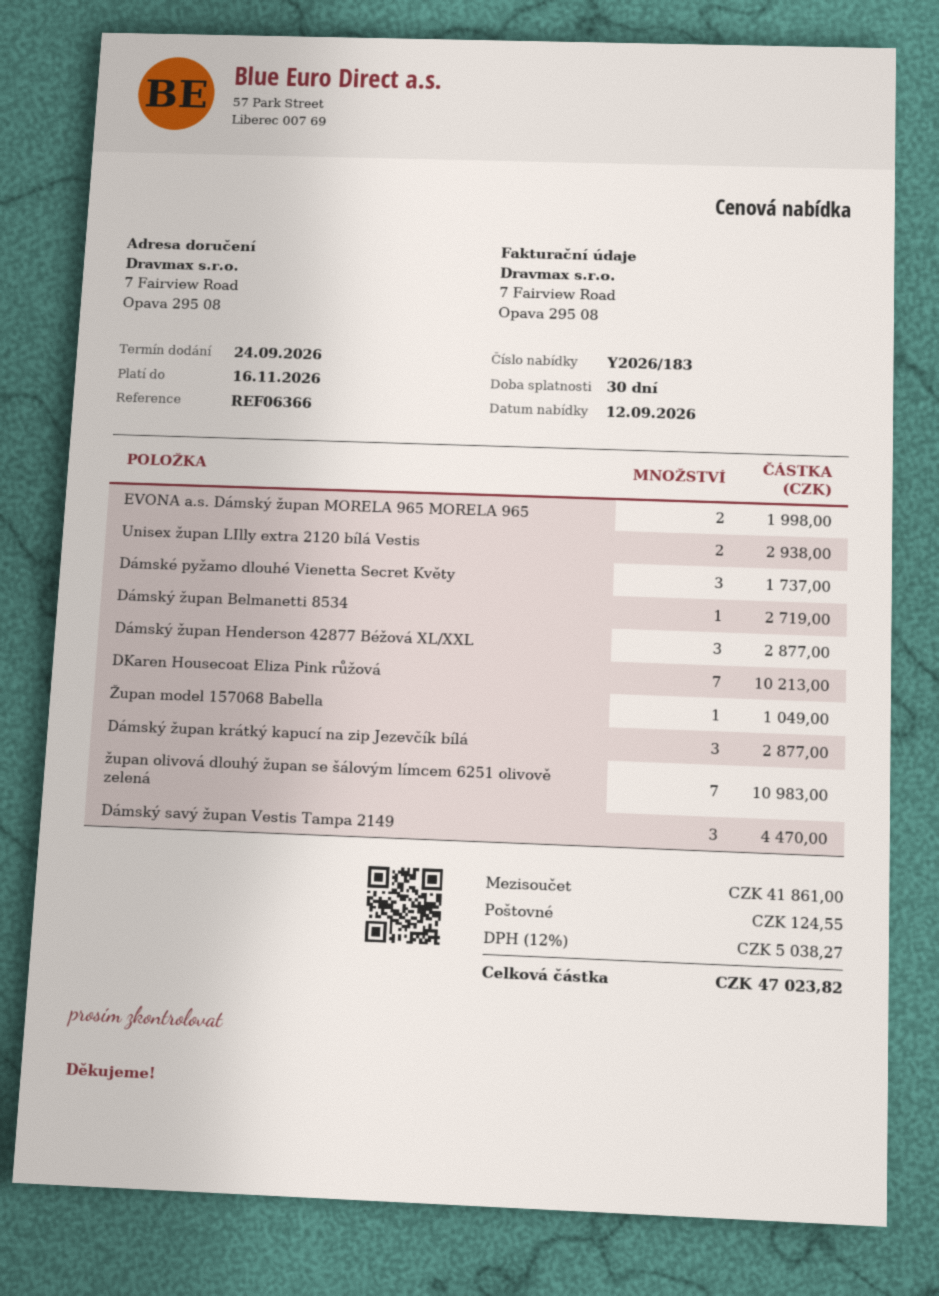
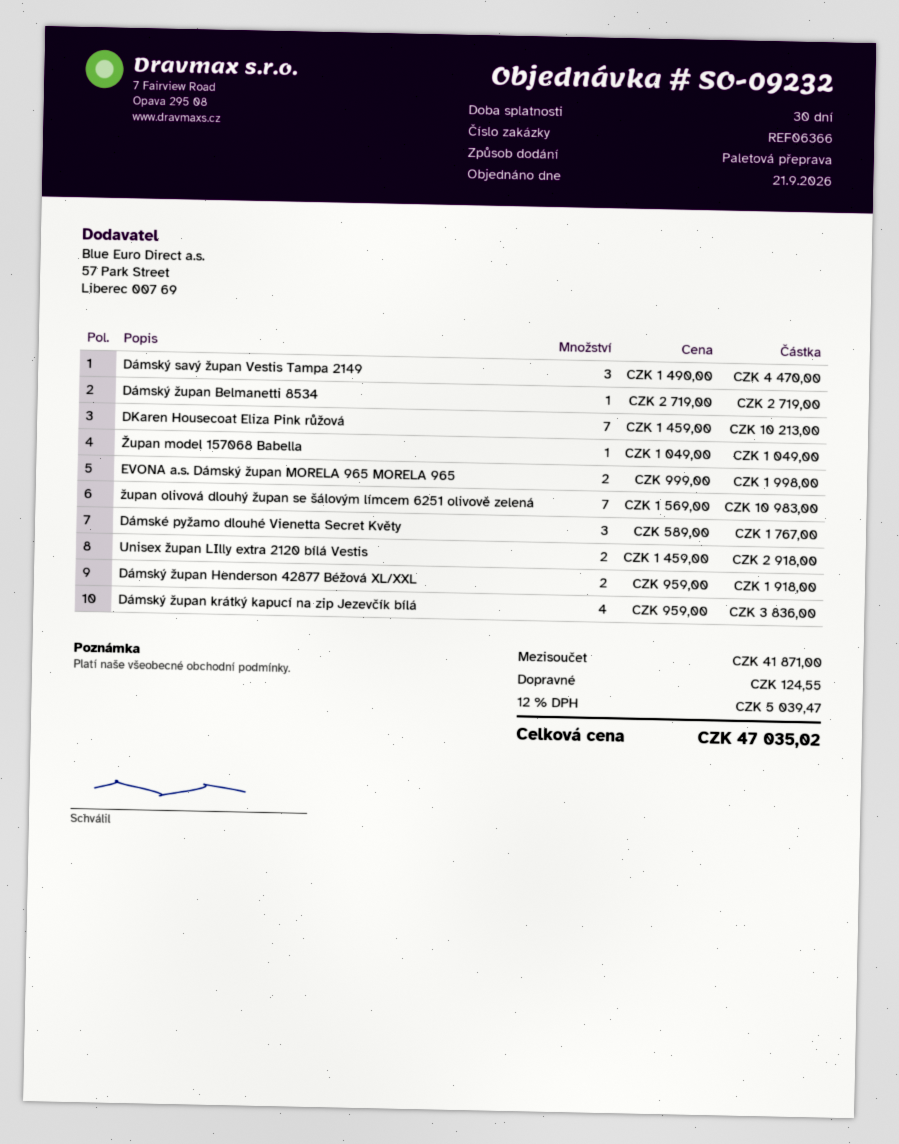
Unisex župan LIlly extra 2120 bílá Vestis: 2 for 2938.00 -> 2 for 2918.00
Dámské pyžamo dlouhé Vienetta Secret Květy: 3 for 1737.00 -> 3 for 1767.00
Dámský župan Henderson 42877 Béžová XL/XXL: 3 for 2877.00 -> 2 for 1918.00
Dámský župan krátký kapucí na zip Jezevčík bílá: 3 for 2877.00 -> 4 for 3836.00
subtotal: 41861.00 -> 41871.00
tax: 12% = 5038.27 -> 12% = 5039.47
total: 47023.82 -> 47035.02

